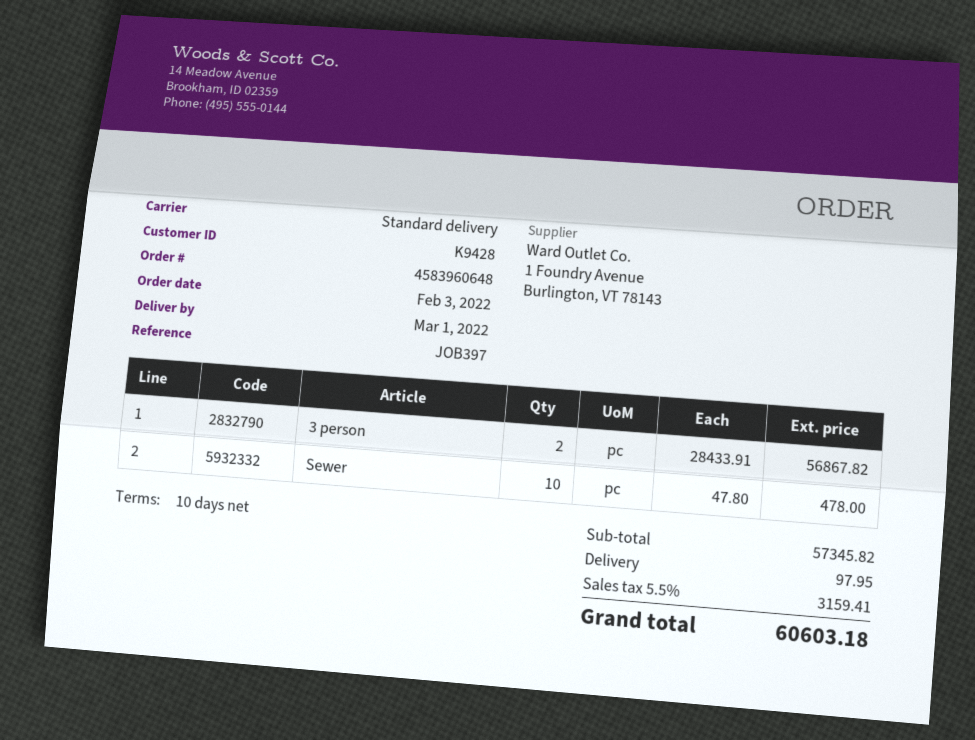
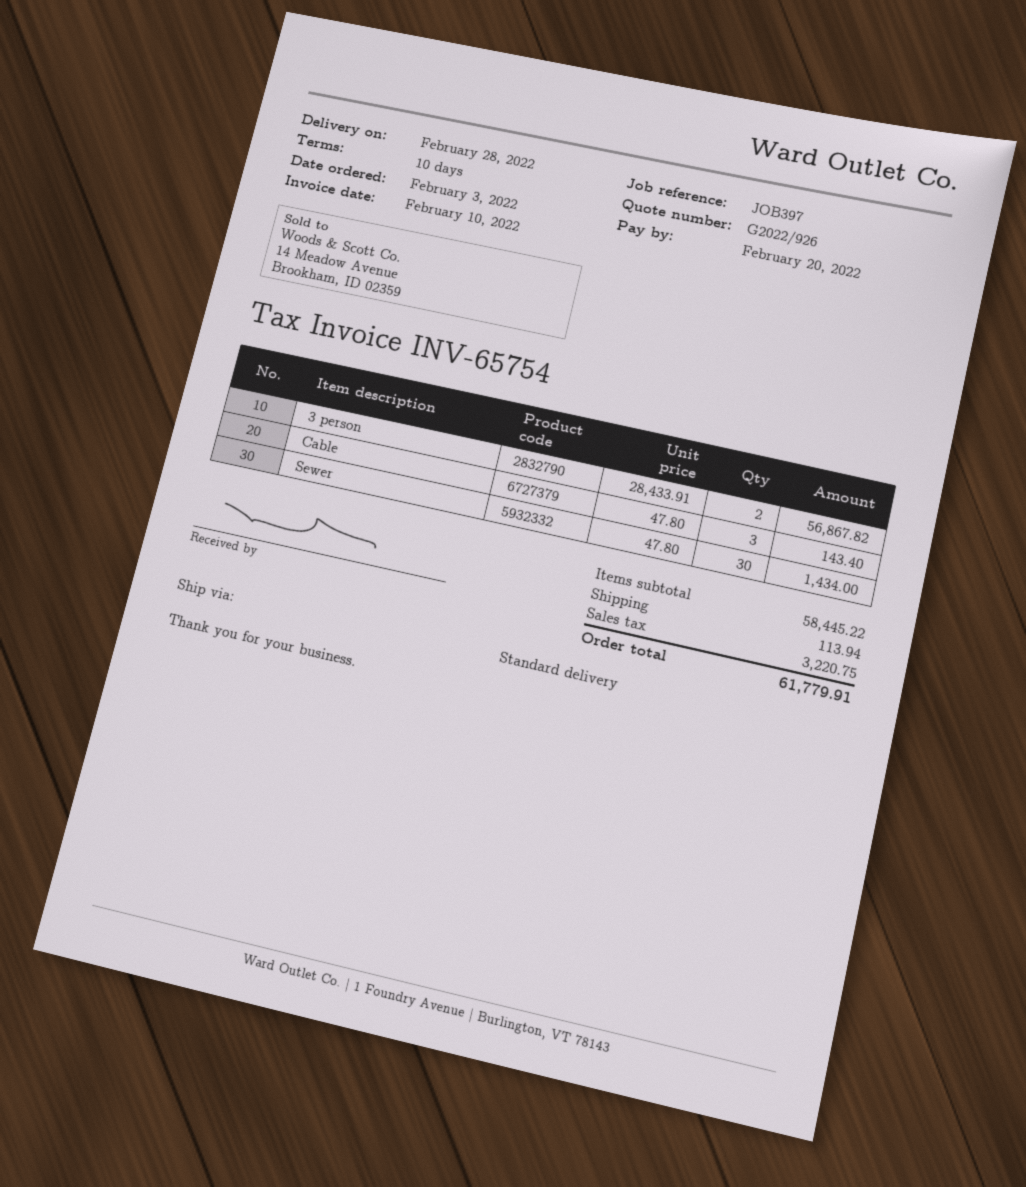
delivery date: 2022-03-01 -> 2022-02-28
Sewer: 10 x 47.80 = 478.00 -> 30 x 47.80 = 1434.00
Cable: none -> 3 x 47.80 = 143.40
subtotal: 57345.82 -> 58445.22
shipping: 97.95 -> 113.94
tax: 3159.41 -> 3220.75
total: 60603.18 -> 61779.91

